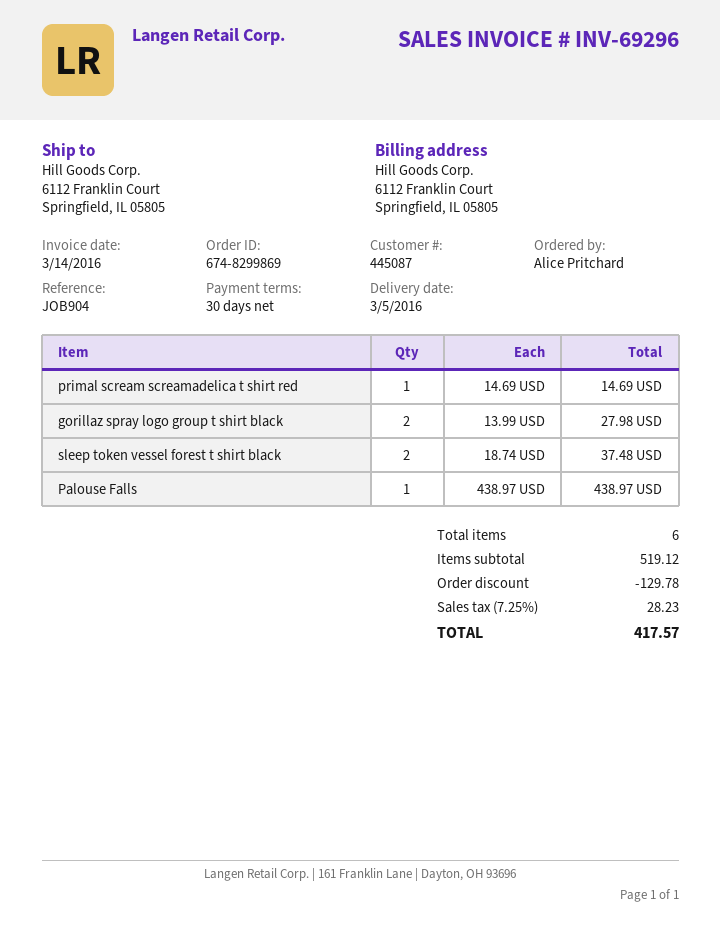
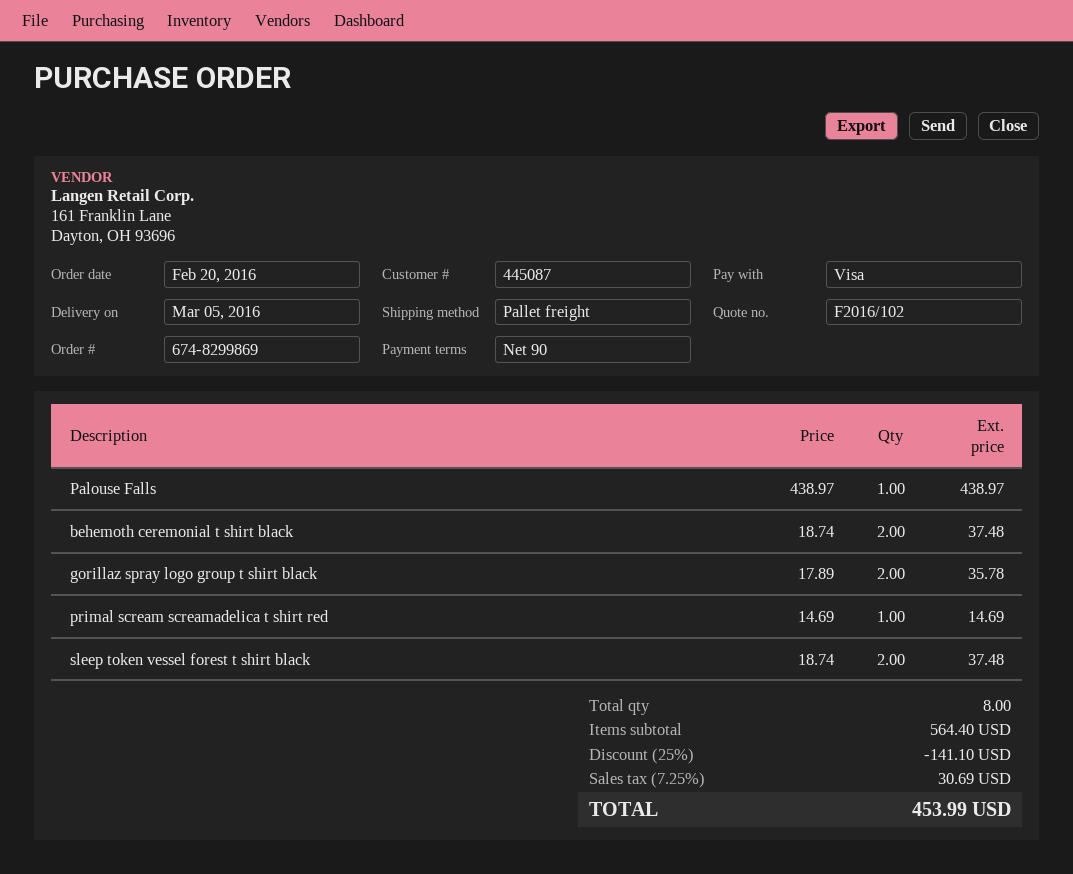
payment terms: 30 days -> 90 days
gorillaz spray logo group t shirt black: 2 x 13.99 = 27.98 -> 2 x 17.89 = 35.78
behemoth ceremonial t shirt black: none -> 2 x 18.74 = 37.48
total quantity: 6 -> 8
subtotal: 519.12 -> 564.40
discount: 129.78 -> 141.10
tax: 7.25% = 28.23 -> 7.25% = 30.69
total: 417.57 -> 453.99

